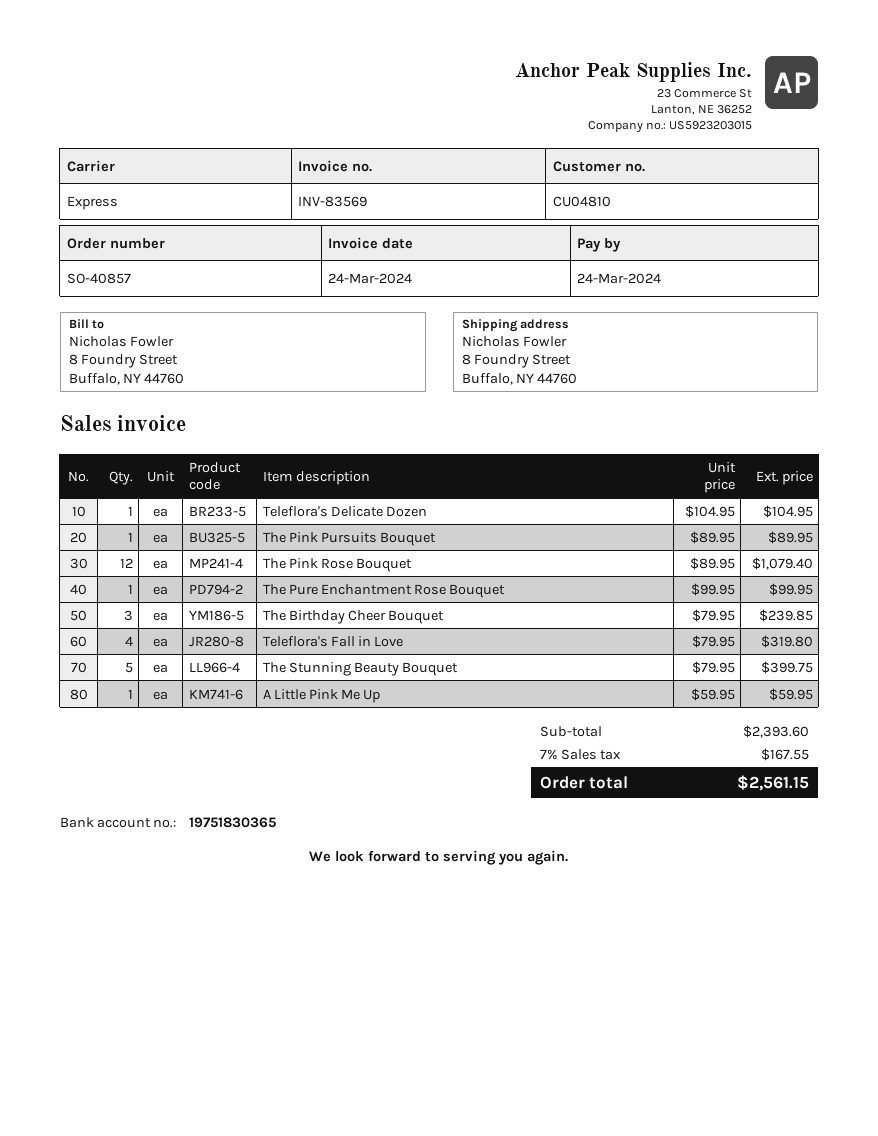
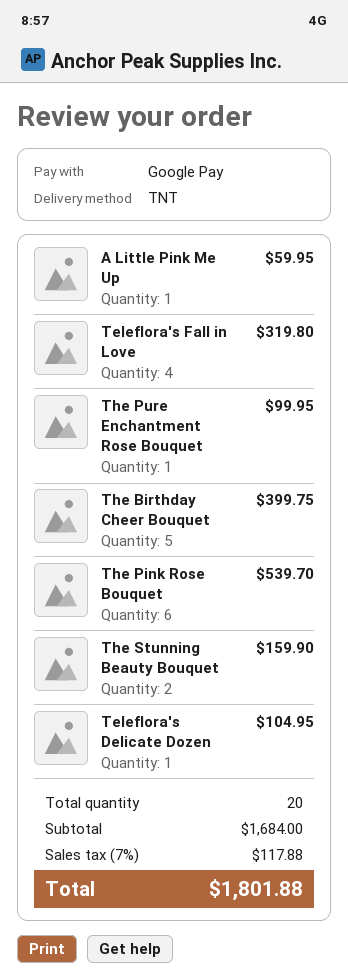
shipping method: express -> TNT
The Pink Pursuits Bouquet: 1 for 89.95 -> none
The Pink Rose Bouquet: 12 for 1079.40 -> 6 for 539.70
The Birthday Cheer Bouquet: 3 for 239.85 -> 5 for 399.75
The Stunning Beauty Bouquet: 5 for 399.75 -> 2 for 159.90
subtotal: 2393.60 -> 1684.00
tax: 7% = 167.55 -> 7% = 117.88
total: 2561.15 -> 1801.88

